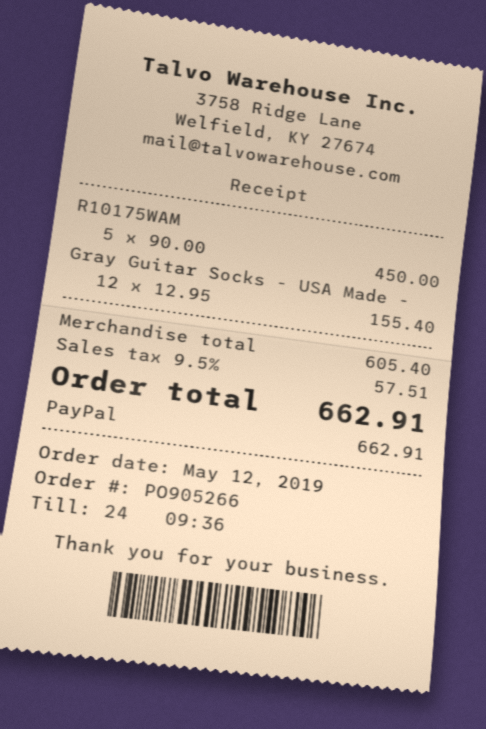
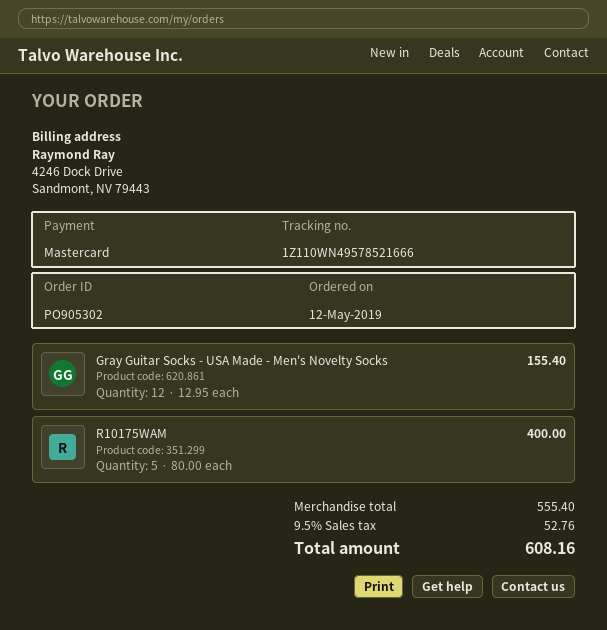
order number: PO905266 -> PO905302
payment method: PayPal -> Mastercard
R10175WAM: 5 x 90.00 = 450.00 -> 5 x 80.00 = 400.00
subtotal: 605.40 -> 555.40
tax: 9.5% = 57.51 -> 9.5% = 52.76
total: 662.91 -> 608.16

